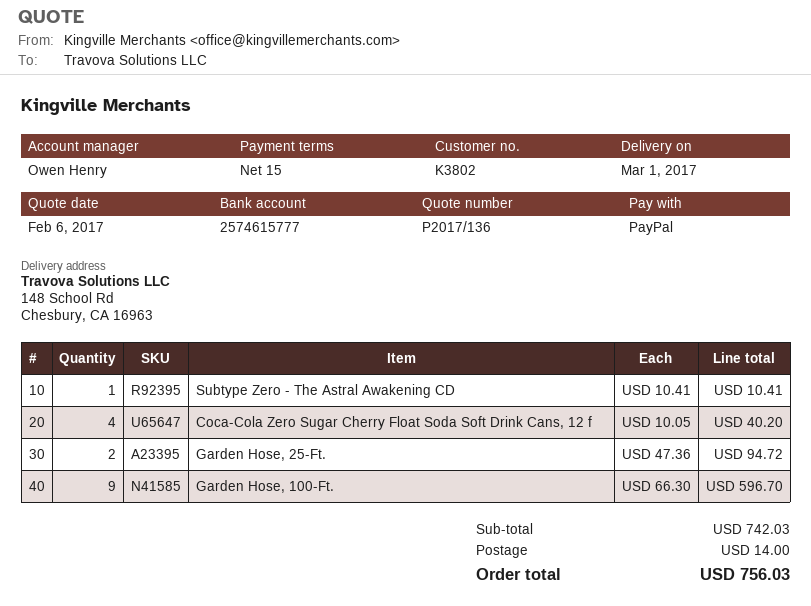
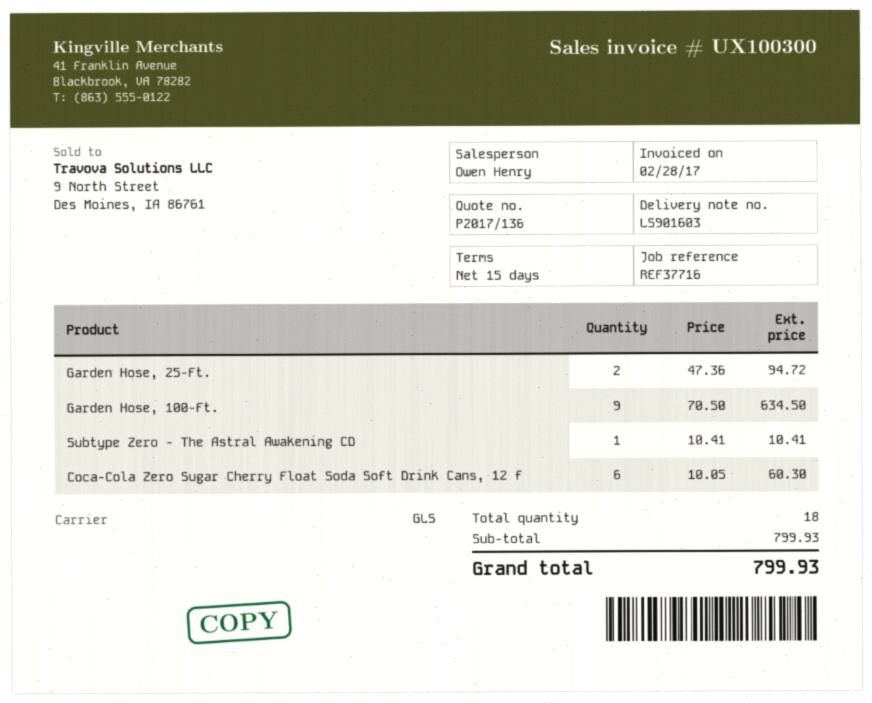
Coca-Cola Zero Sugar Cherry Float Soda Soft Drink Cans, 12 f: 4 x 10.05 = 40.20 -> 6 x 10.05 = 60.30
Garden Hose, 100-Ft.: 9 x 66.30 = 596.70 -> 9 x 70.50 = 634.50
subtotal: 742.03 -> 799.93
shipping: 14.00 -> none
total: 756.03 -> 799.93

